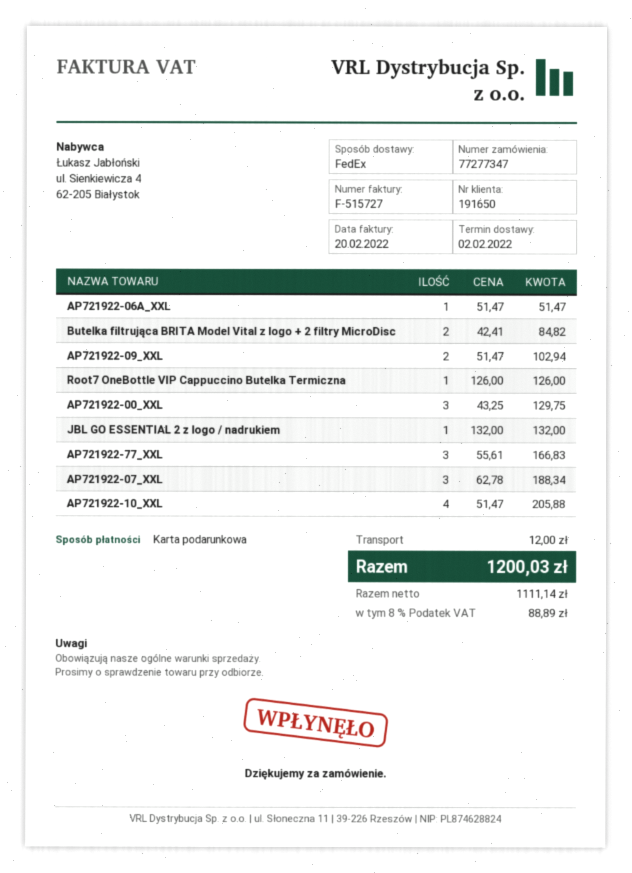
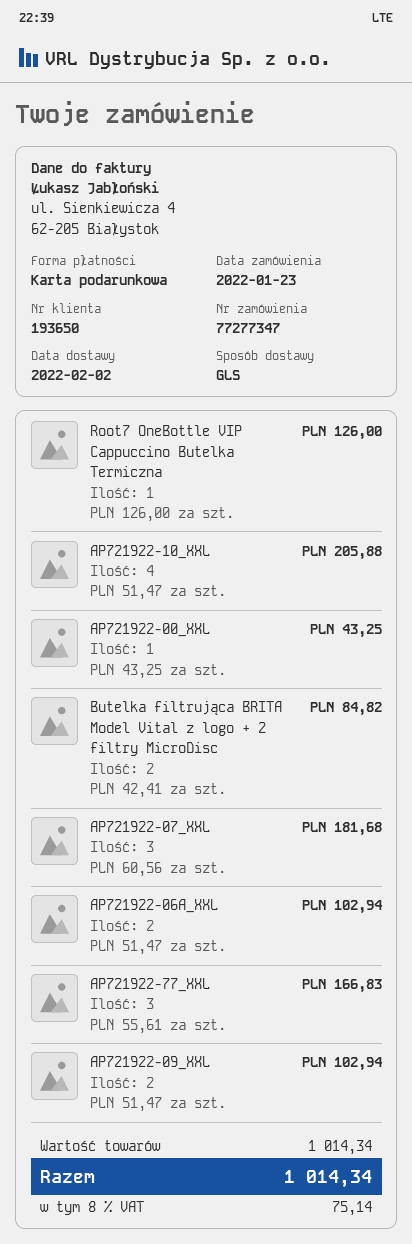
customer number: 191650 -> 193650
shipping method: FedEx -> GLS
AP721922-06A_XXL: 1 x 51.47 = 51.47 -> 2 x 51.47 = 102.94
AP721922-00_XXL: 3 x 43.25 = 129.75 -> 1 x 43.25 = 43.25
JBL GO ESSENTIAL 2 z logo / nadrukiem: 1 x 132.00 = 132.00 -> none
AP721922-07_XXL: 3 x 62.78 = 188.34 -> 3 x 60.56 = 181.68
shipping: 12.00 -> none
tax: 8% = 88.89 -> 8% = 75.14
total: 1200.03 -> 1014.34

